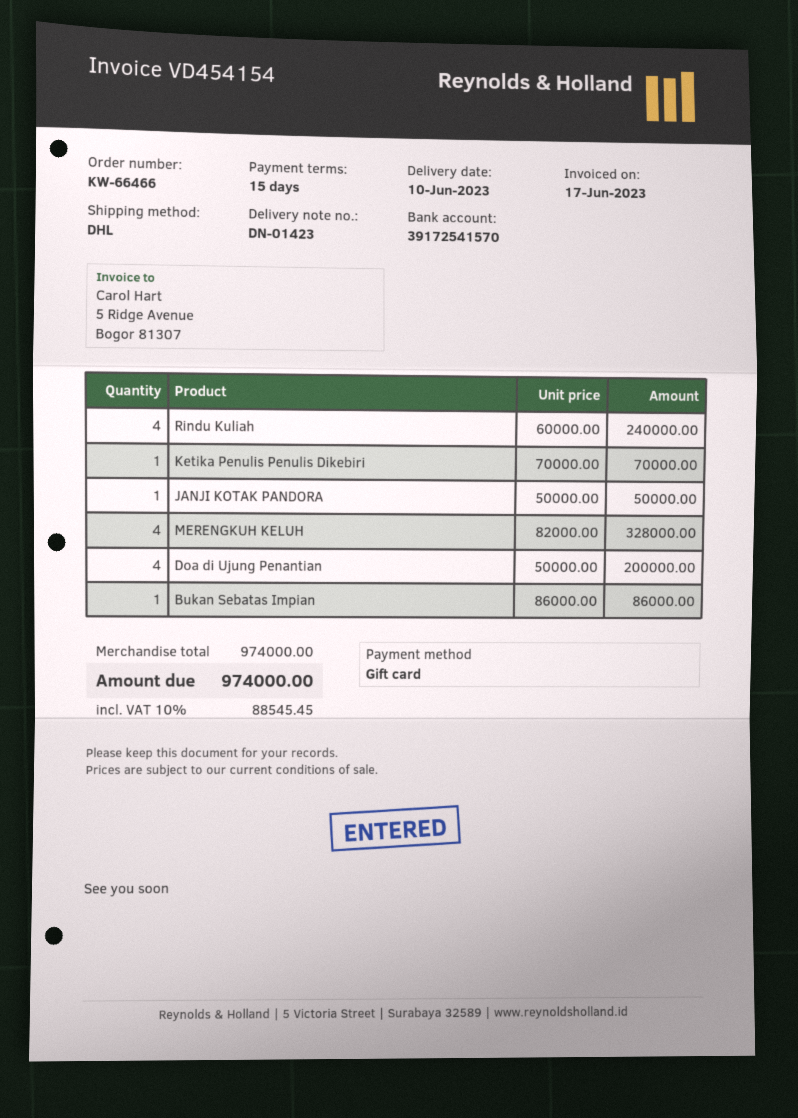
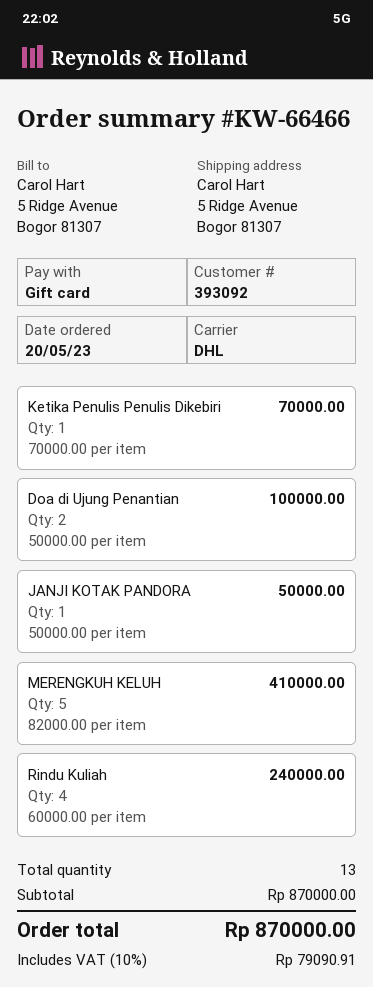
MERENGKUH KELUH: 4 x 82000.00 = 328000.00 -> 5 x 82000.00 = 410000.00
Doa di Ujung Penantian: 4 x 50000.00 = 200000.00 -> 2 x 50000.00 = 100000.00
Bukan Sebatas Impian: 1 x 86000.00 = 86000.00 -> none
subtotal: 974000.00 -> 870000.00
tax: 10% = 88545.45 -> 10% = 79090.91
total: 974000.00 -> 870000.00

